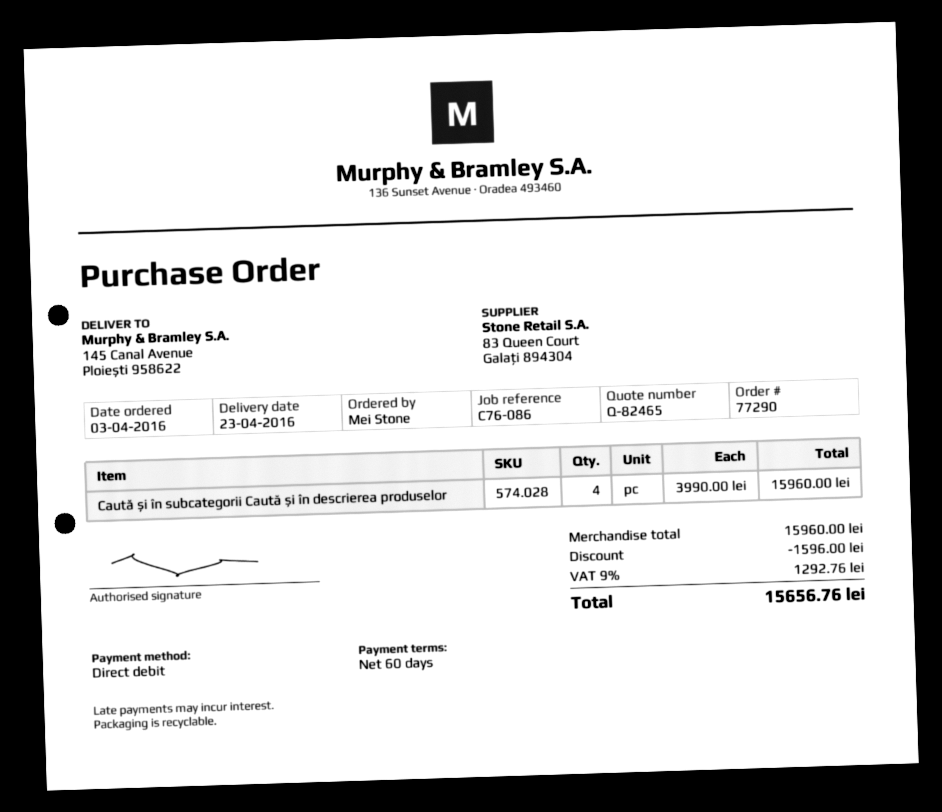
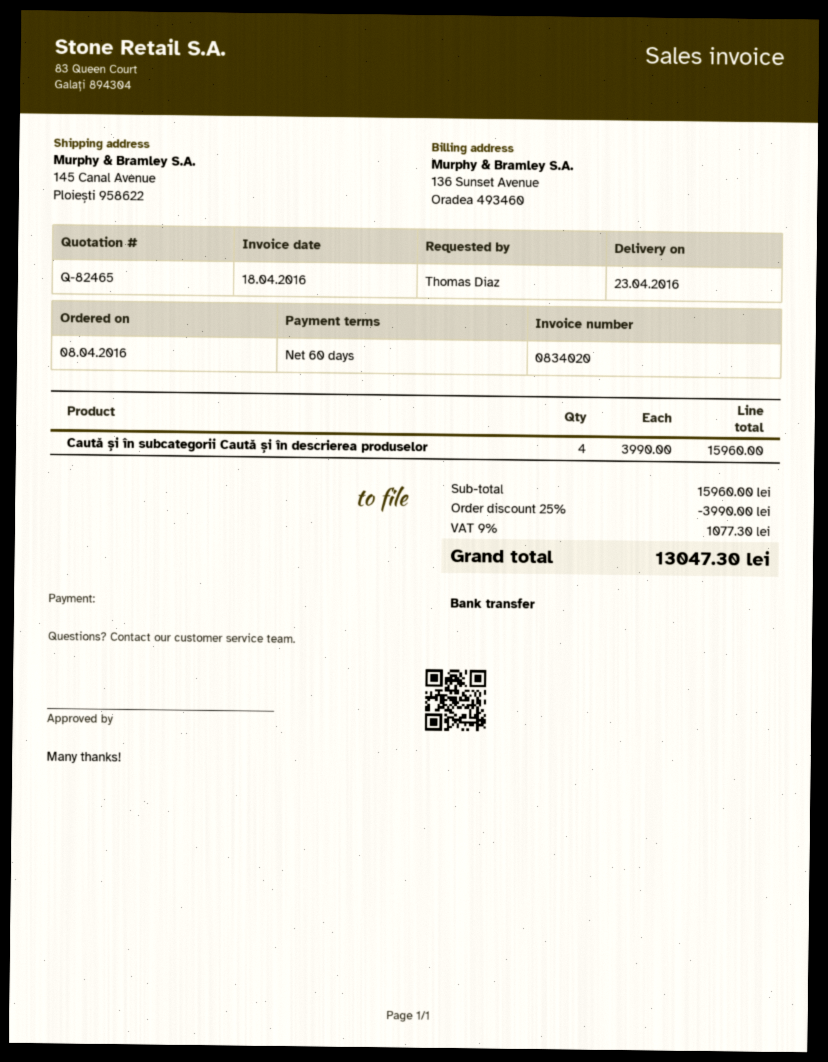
order date: 2016-04-03 -> 2016-04-08
ordered by: Mei Stone -> Thomas Diaz
payment method: direct debit -> bank transfer
discount: 1596.00 -> 3990.00
tax: 9% = 1292.76 -> 9% = 1077.30
total: 15656.76 -> 13047.30

